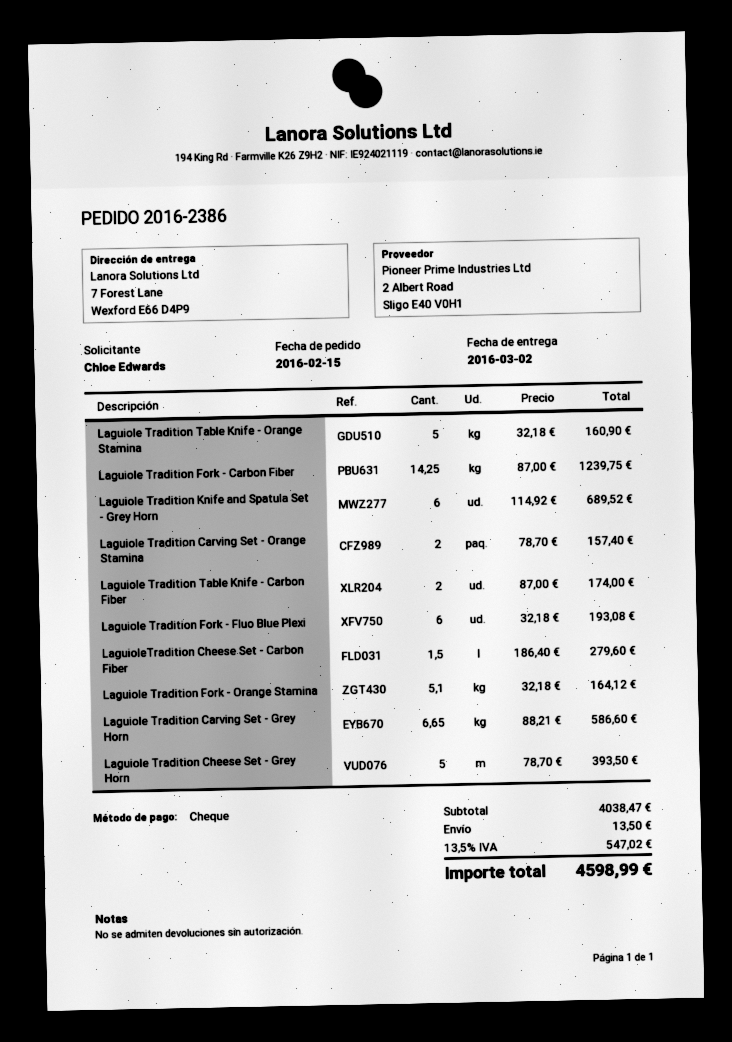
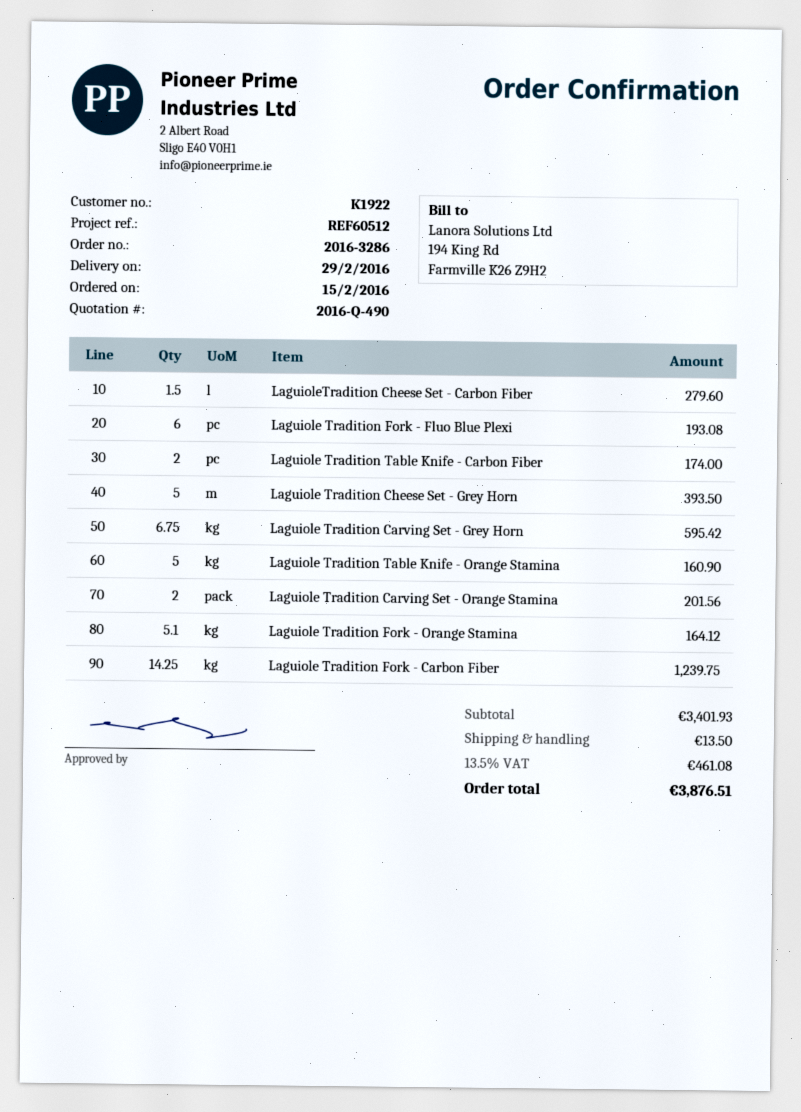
order number: 2016-2386 -> 2016-3286
delivery date: 2016-03-02 -> 2016-02-29
Laguiole Tradition Knife and Spatula Set - Grey Horn: 6 for 689.52 -> none
Laguiole Tradition Carving Set - Orange Stamina: 2 for 157.40 -> 2 for 201.56
Laguiole Tradition Carving Set - Grey Horn: 6.65 for 586.60 -> 6.75 for 595.42
subtotal: 4038.47 -> 3401.93
tax: 13.5% = 547.02 -> 13.5% = 461.08
total: 4598.99 -> 3876.51

